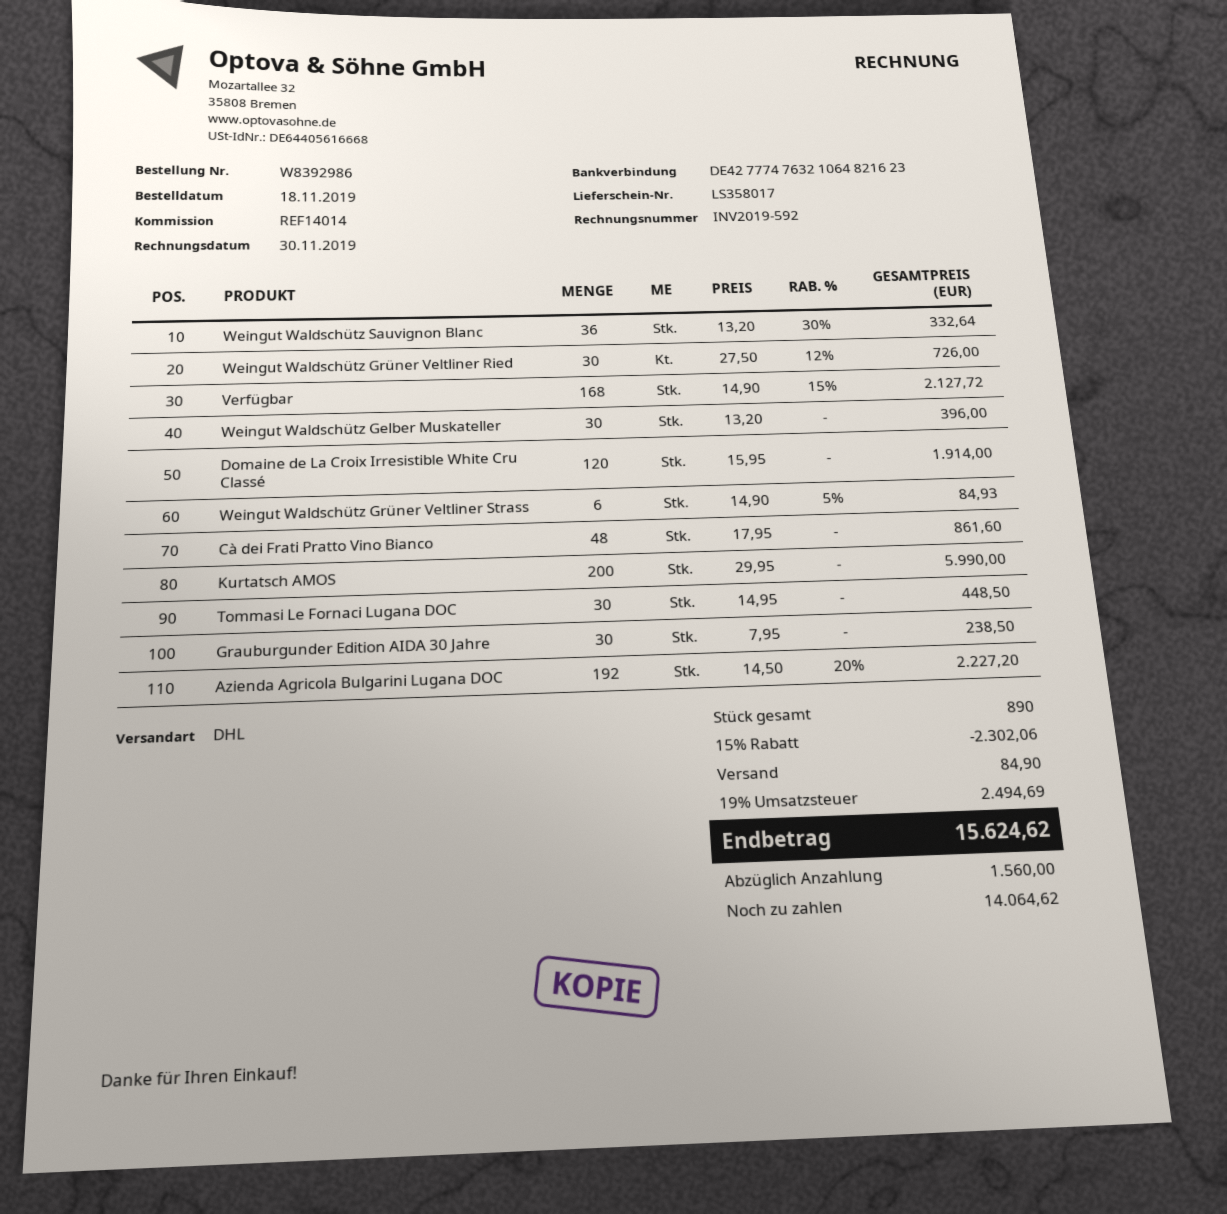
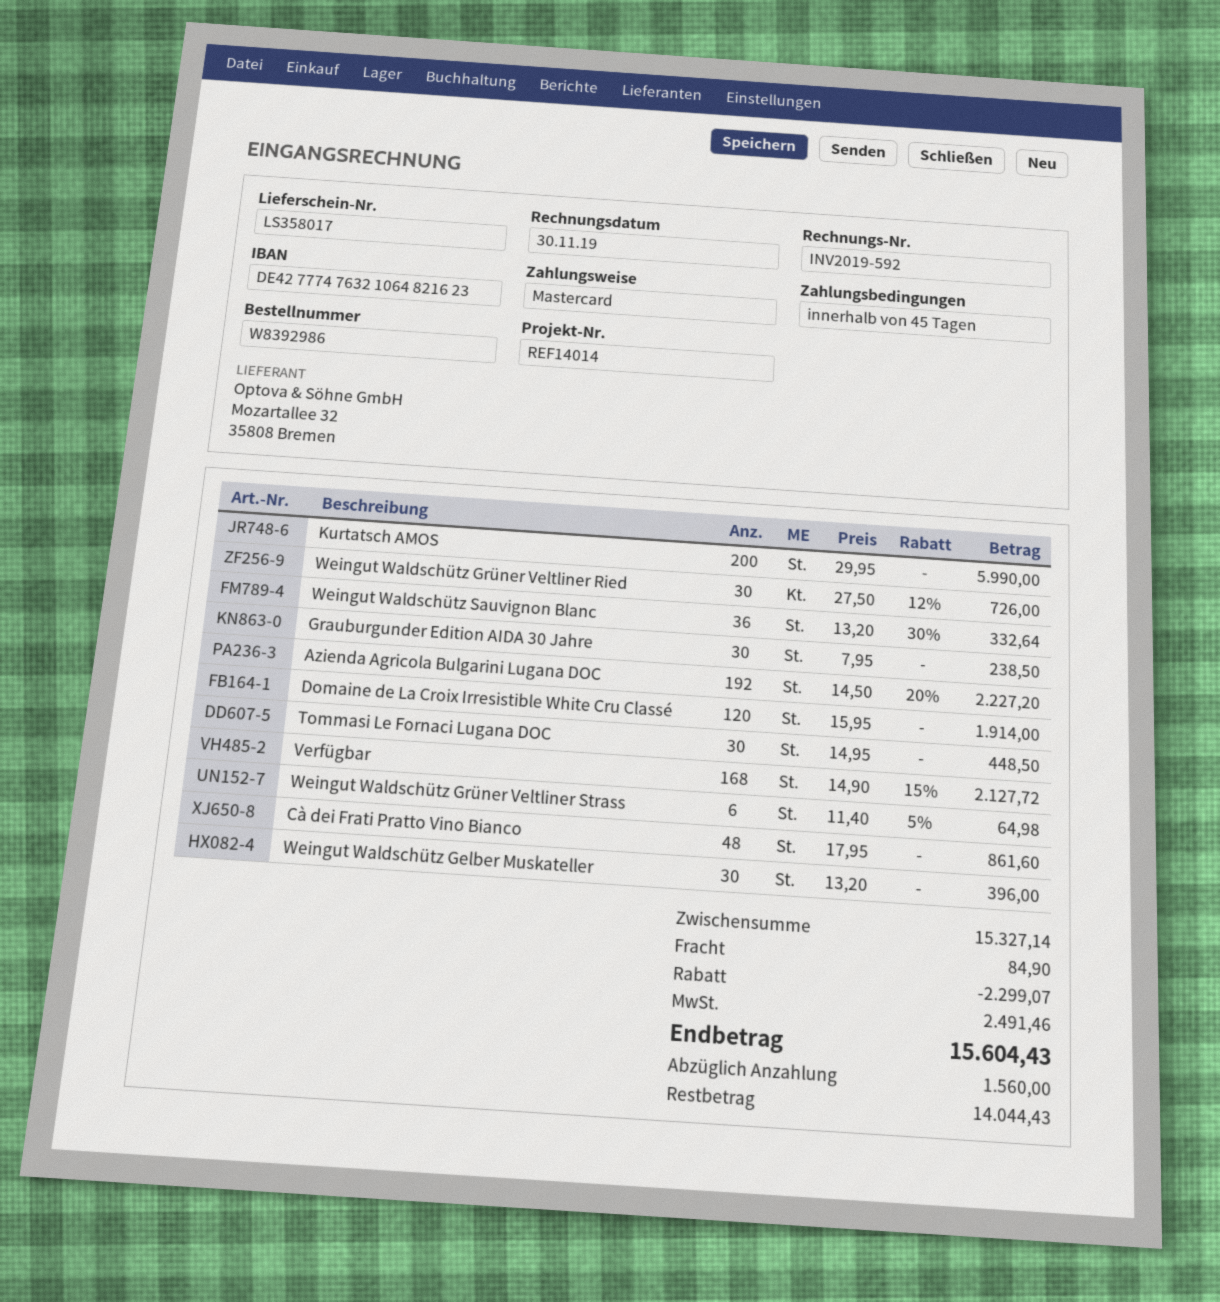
Weingut Waldschütz Grüner Veltliner Strass: 6 x 14.90 - 5% = 84.93 -> 6 x 11.40 - 5% = 64.98
discount: 2302.06 -> 2299.07
tax: 2494.69 -> 2491.46
total: 15624.62 -> 15604.43
balance: 14064.62 -> 14044.43

